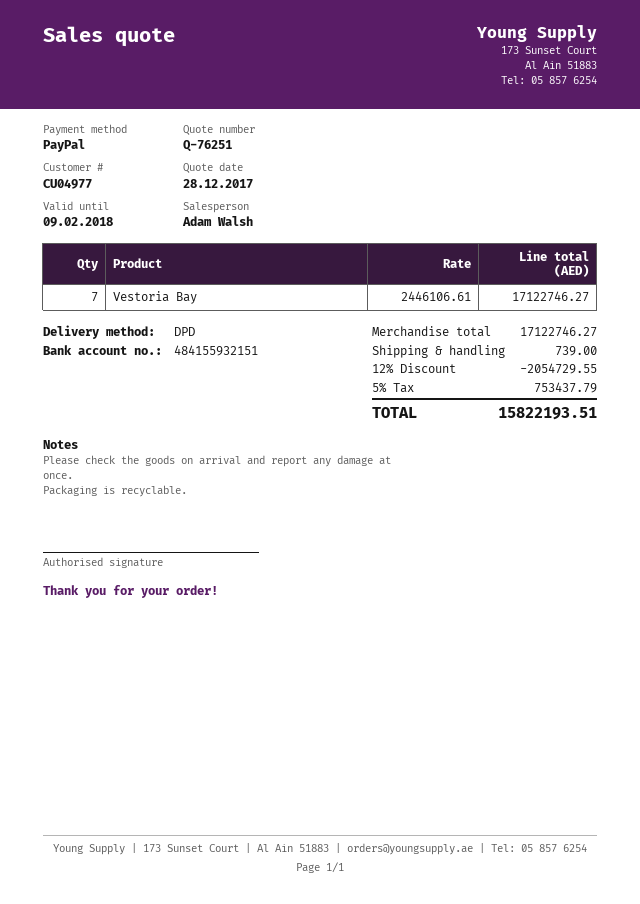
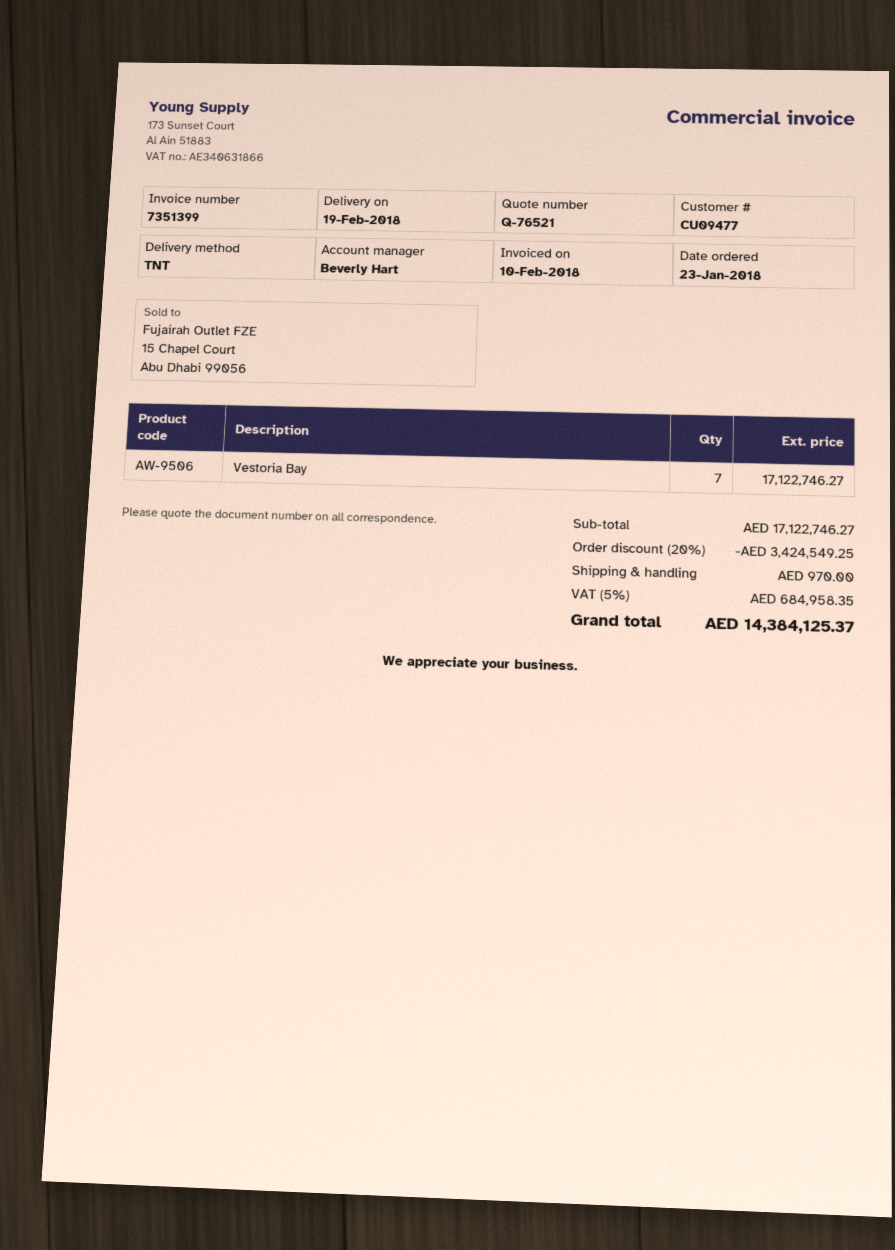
quote number: Q-76251 -> Q-76521
customer number: CU04977 -> CU09477
sales rep: Adam Walsh -> Beverly Hart
shipping method: DPD -> TNT
discount: 12% = 2054729.55 -> 20% = 3424549.25
shipping: 739.00 -> 970.00
tax: 5% = 753437.79 -> 5% = 684958.35
total: 15822193.51 -> 14384125.37

